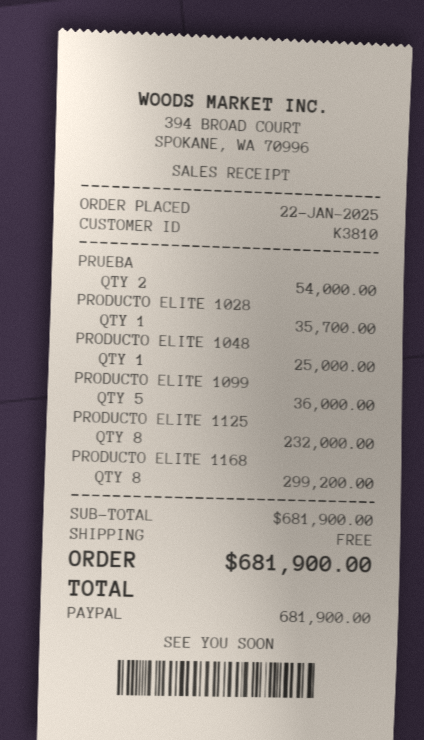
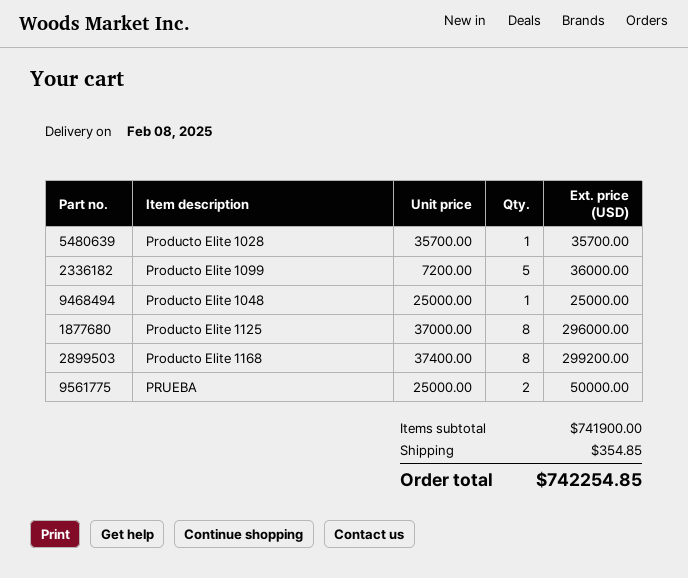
PRUEBA: 2 for 54000.00 -> 2 for 50000.00
PRODUCTO ELITE 1125: 8 for 232000.00 -> 8 for 296000.00
subtotal: 681900.00 -> 741900.00
shipping: 0.00 -> 354.85
total: 681900.00 -> 742254.85

